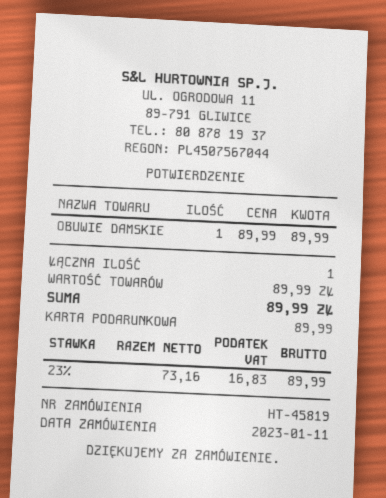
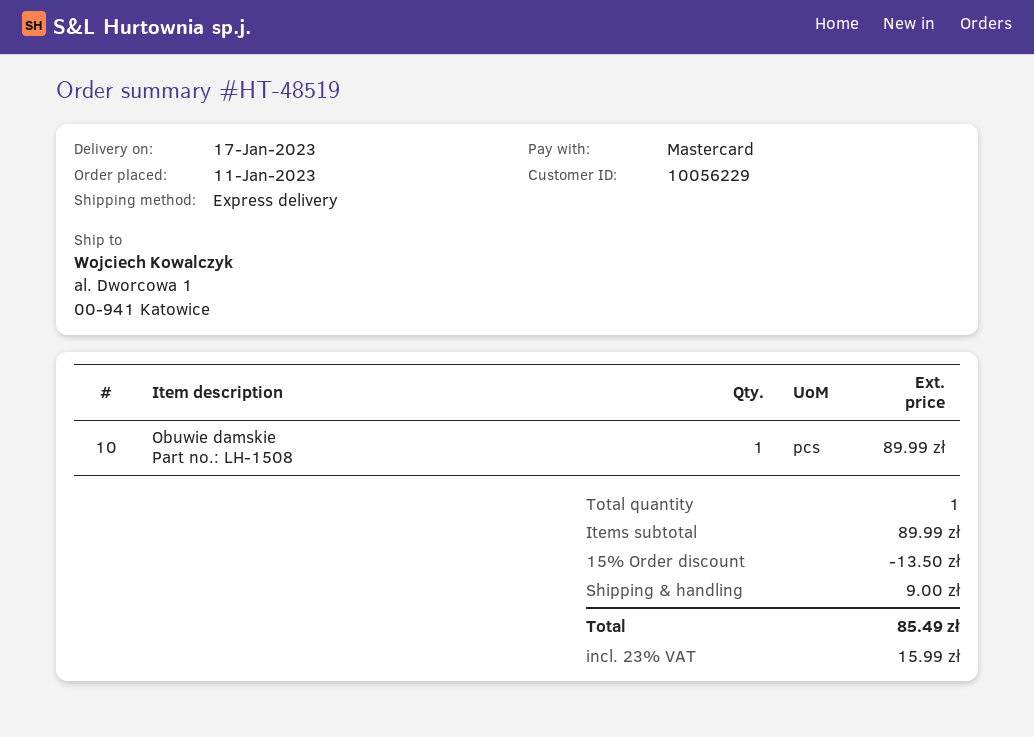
order number: HT-45819 -> HT-48519
payment method: gift card -> Mastercard
discount: none -> 15% = 13.50
shipping: none -> 9.00
tax: 23% = 16.83 -> 23% = 15.99
total: 89.99 -> 85.49

